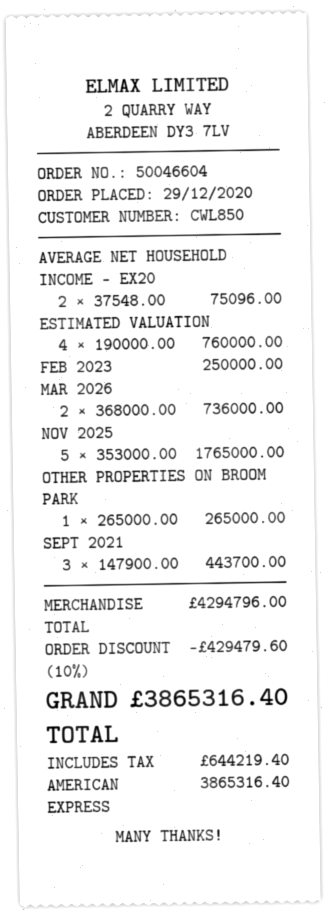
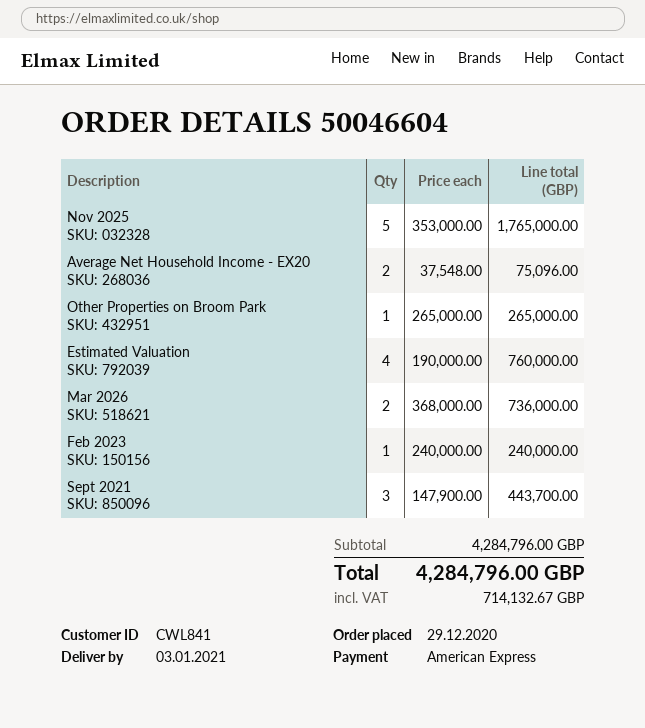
customer number: CWL850 -> CWL841
FEB 2023: 1 x 250000.00 = 250000.00 -> 1 x 240000.00 = 240000.00
subtotal: 4294796.00 -> 4284796.00
discount: 10% = 429479.60 -> none
tax: 644219.40 -> 714132.67
total: 3865316.40 -> 4284796.00

